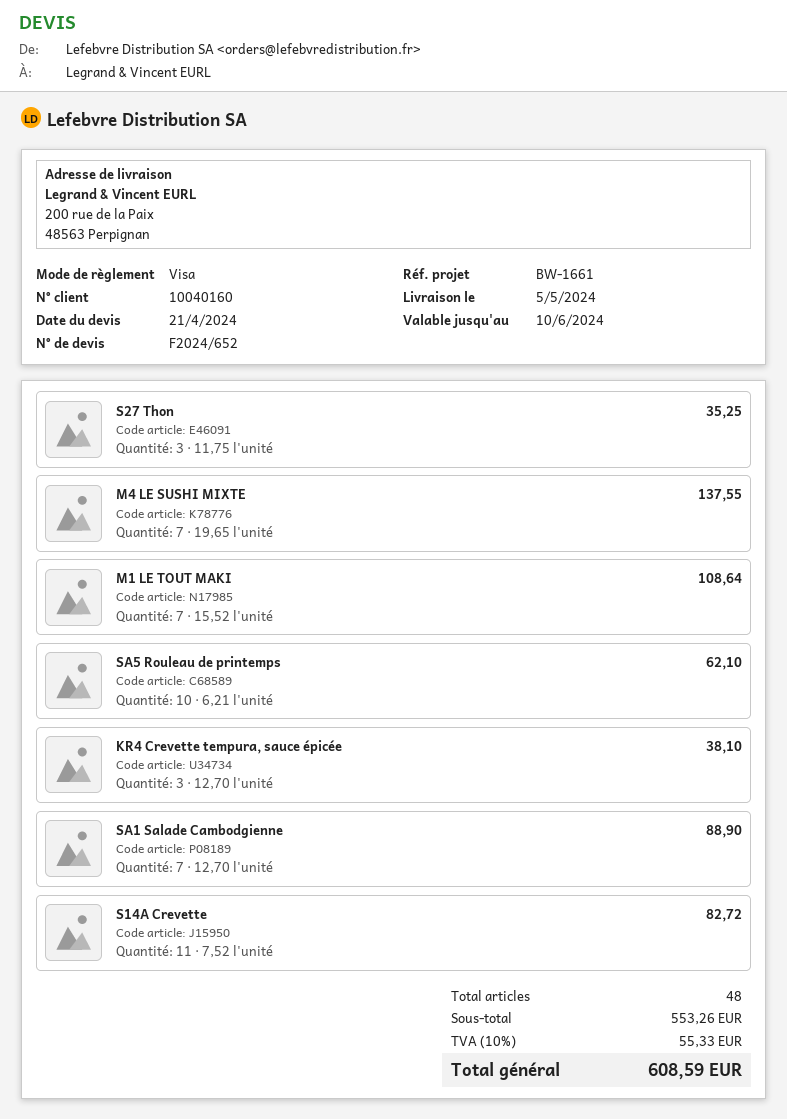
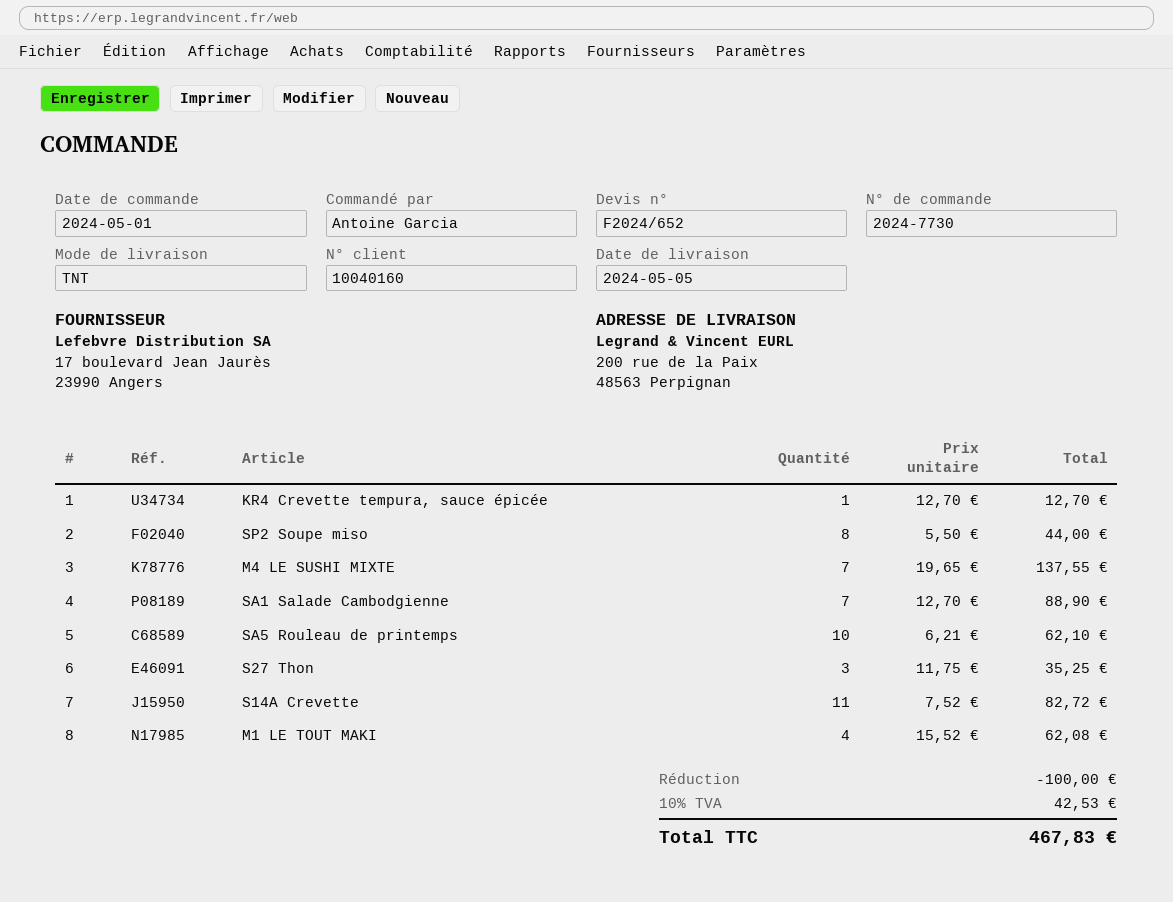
M1 LE TOUT MAKI: 7 x 15.52 = 108.64 -> 4 x 15.52 = 62.08
KR4 Crevette tempura, sauce épicée: 3 x 12.70 = 38.10 -> 1 x 12.70 = 12.70
SP2 Soupe miso: none -> 8 x 5.50 = 44.00
discount: none -> 100.00
tax: 10% = 55.33 -> 10% = 42.53
total: 608.59 -> 467.83

